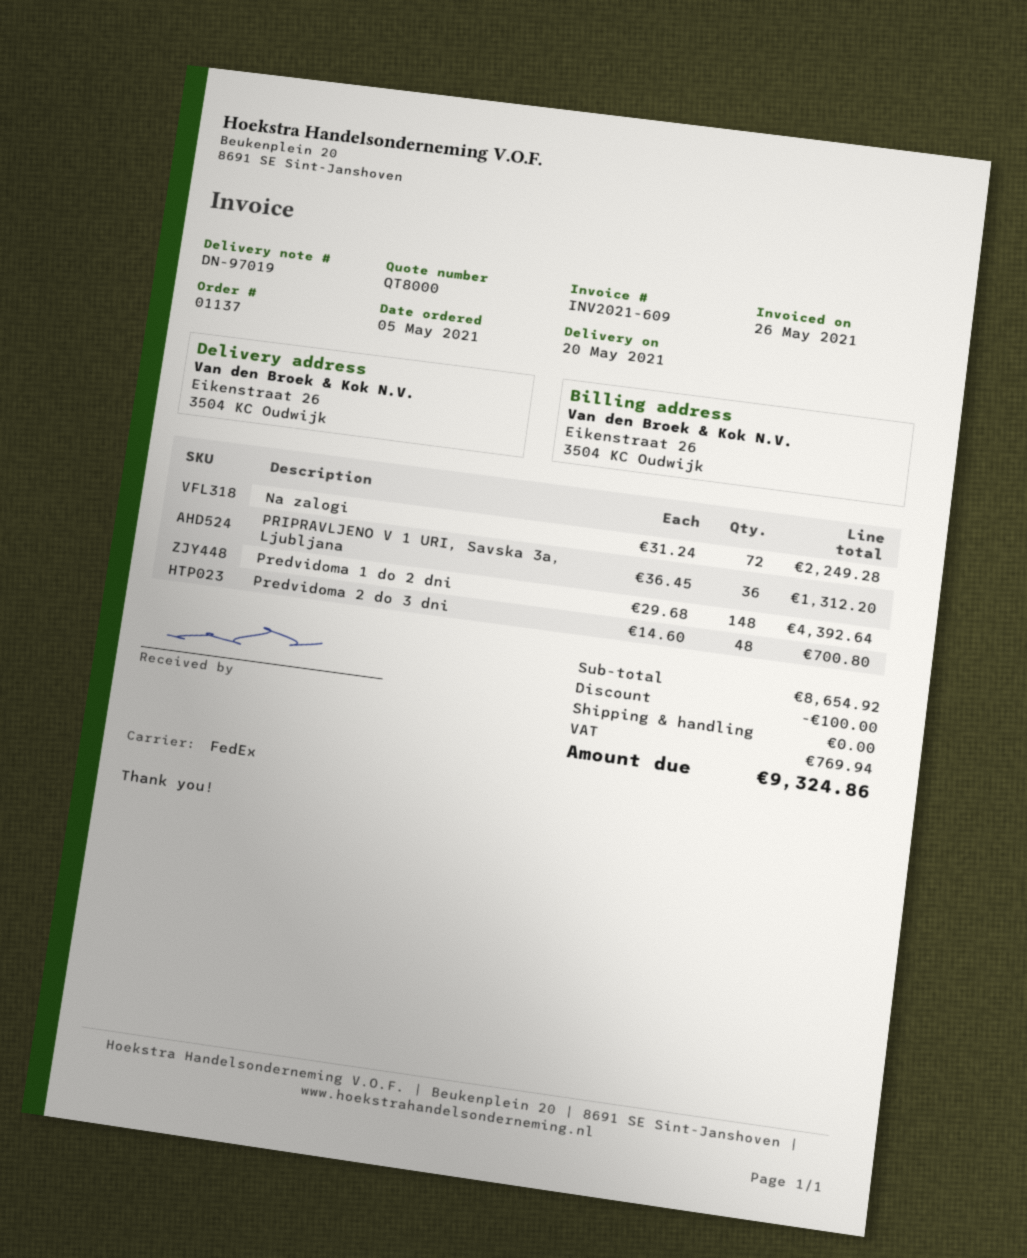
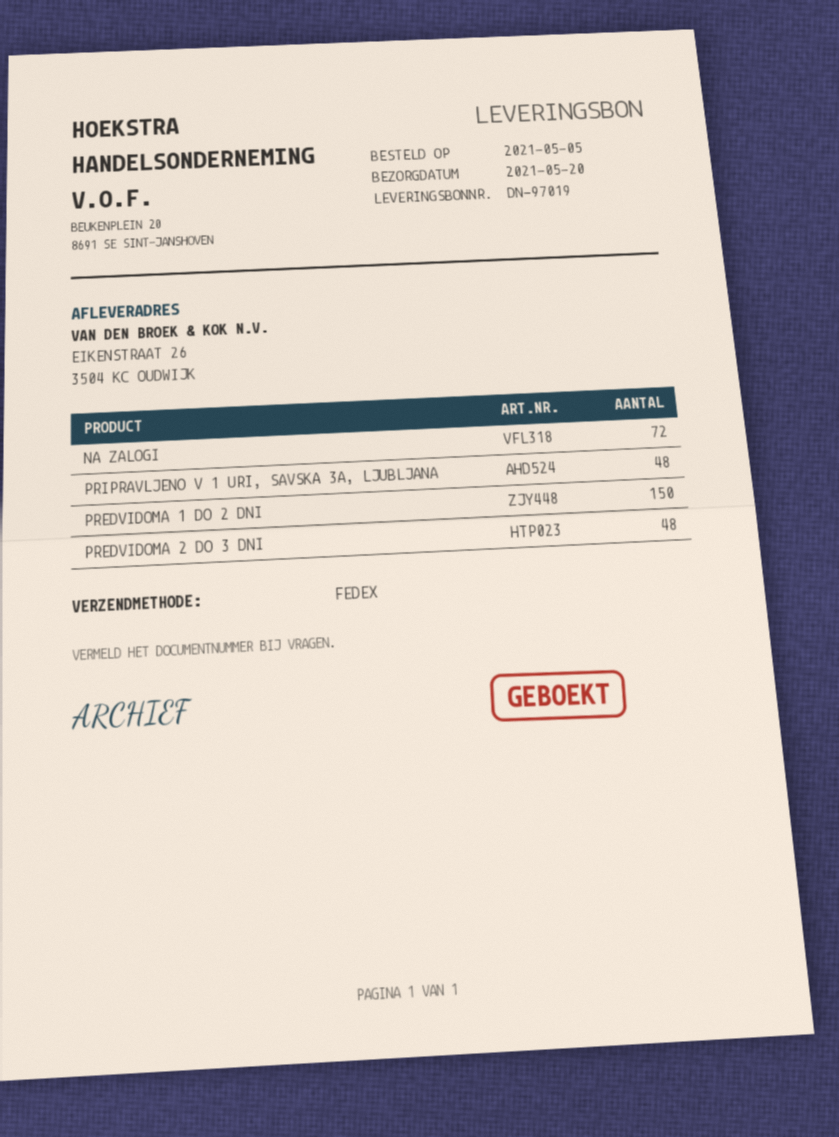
PRIPRAVLJENO V 1 URI, Savska 3a, Ljubljana: 36 -> 48
Predvidoma 1 do 2 dni: 148 -> 150

